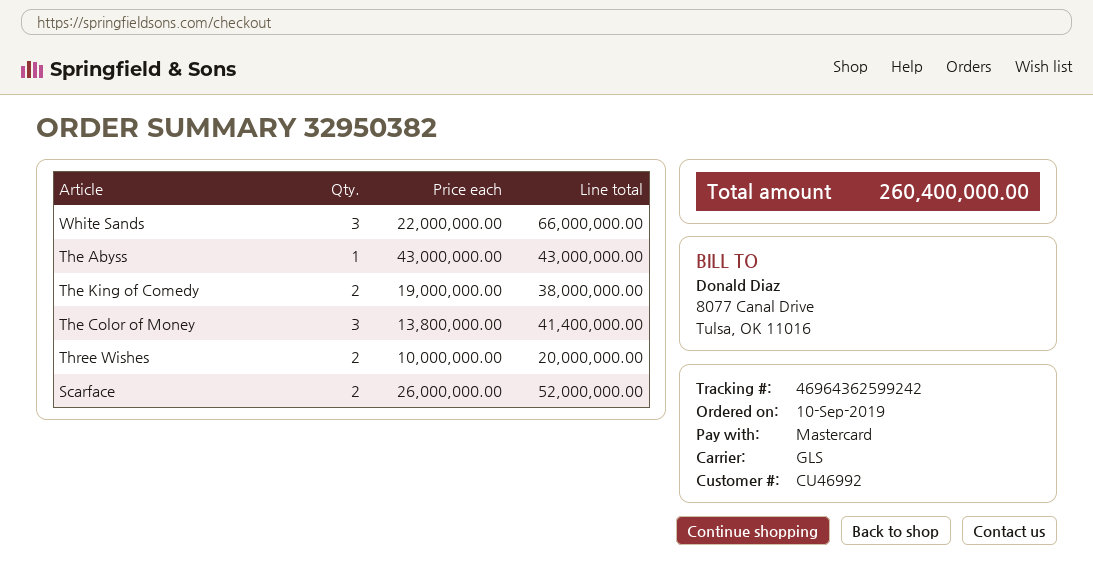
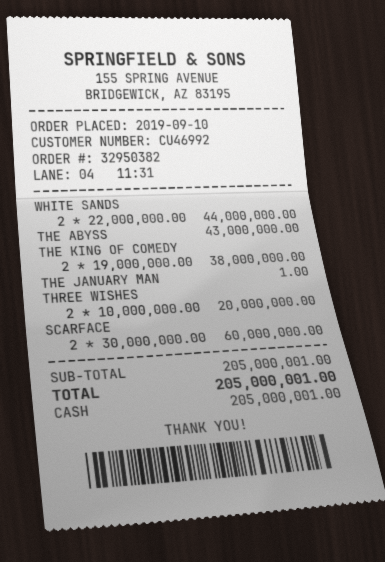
payment method: Mastercard -> cash
White Sands: 3 x 22000000.00 = 66000000.00 -> 2 x 22000000.00 = 44000000.00
The Color of Money: 3 x 13800000.00 = 41400000.00 -> none
Scarface: 2 x 26000000.00 = 52000000.00 -> 2 x 30000000.00 = 60000000.00
THE JANUARY MAN: none -> 1 x 1.00 = 1.00
total: 260400000.00 -> 205000001.00

